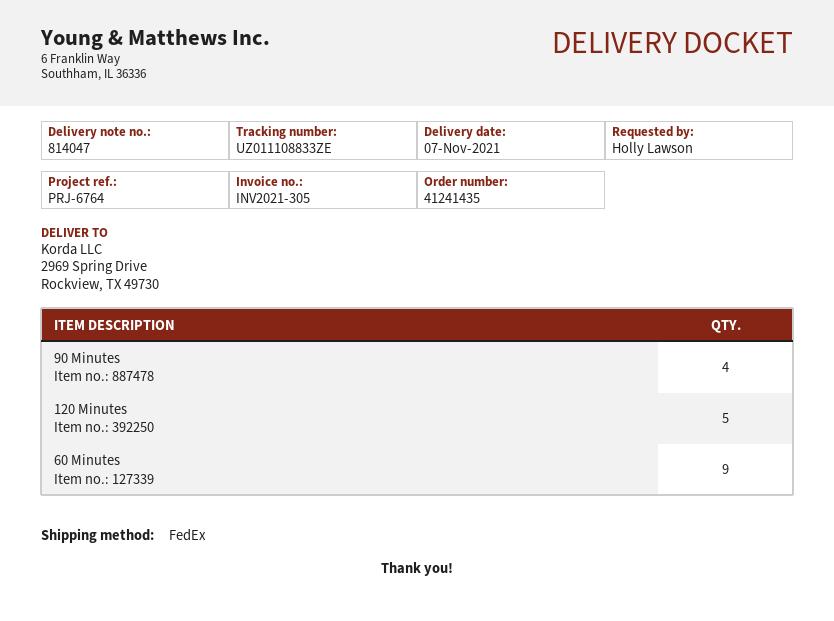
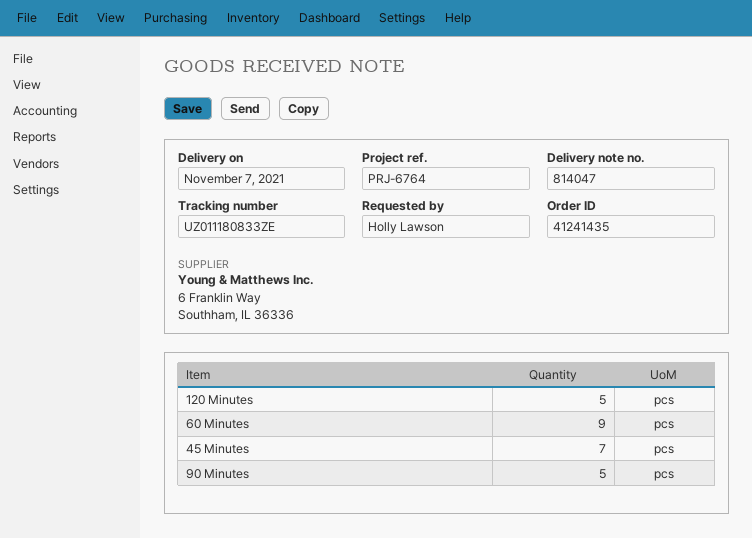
tracking number: UZ011108833ZE -> UZ011180833ZE
90 Minutes: 4 -> 5
45 Minutes: none -> 7

